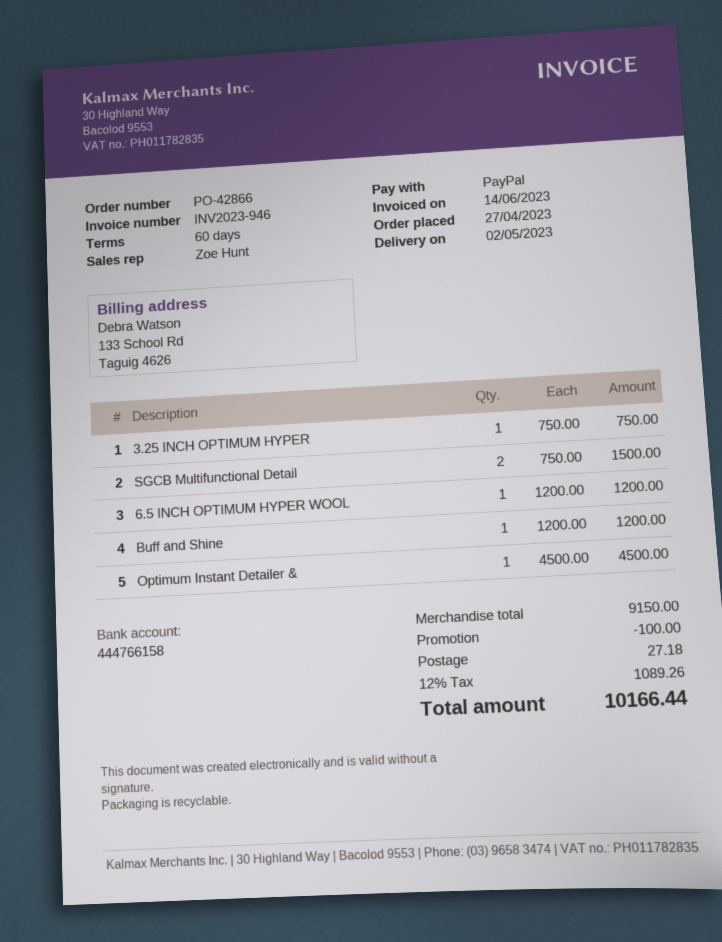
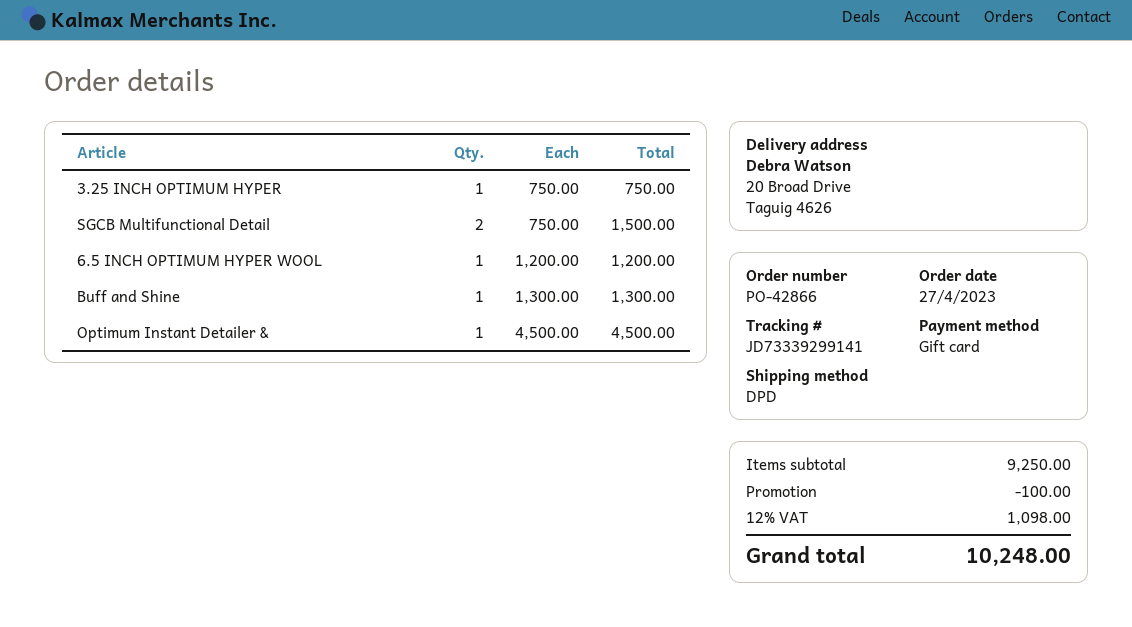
payment method: PayPal -> gift card
Buff and Shine: 1 x 1200.00 = 1200.00 -> 1 x 1300.00 = 1300.00
subtotal: 9150.00 -> 9250.00
shipping: 27.18 -> none
tax: 12% = 1089.26 -> 12% = 1098.00
total: 10166.44 -> 10248.00

